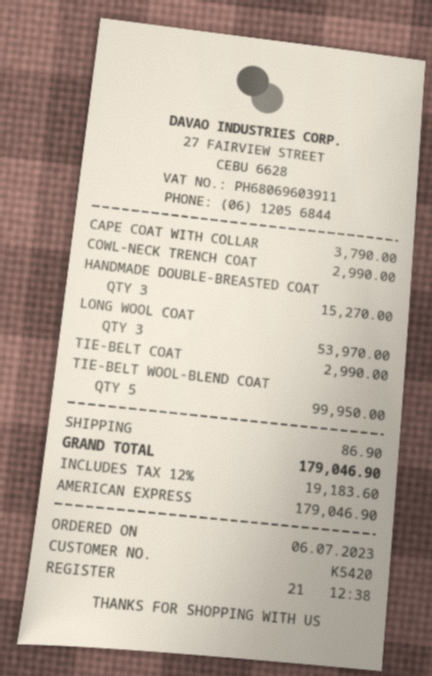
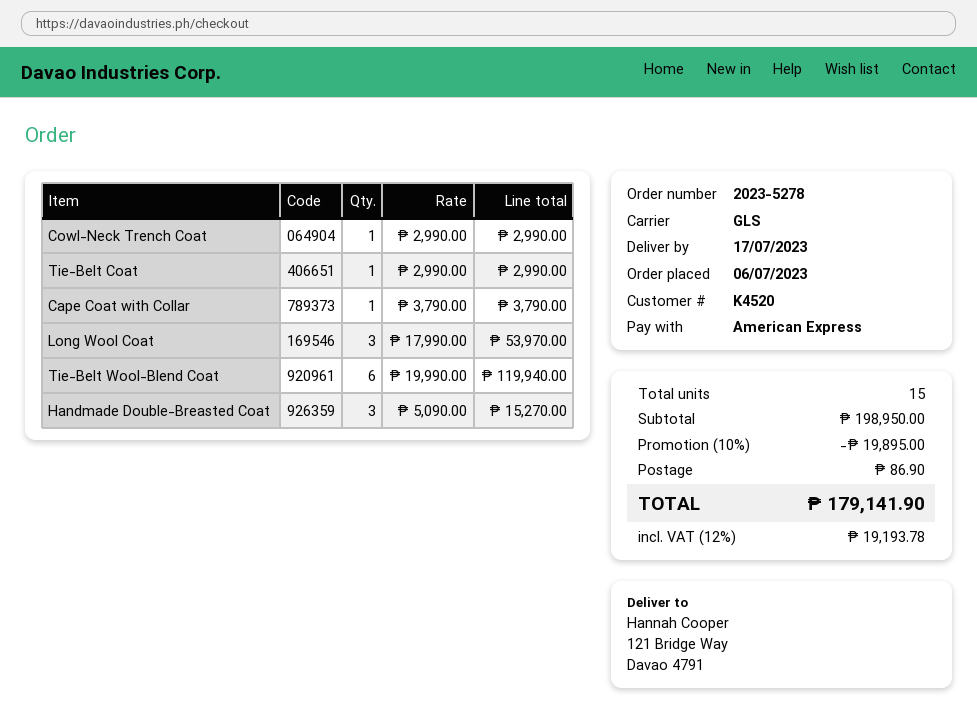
customer number: K5420 -> K4520
TIE-BELT WOOL-BLEND COAT: 5 for 99950.00 -> 6 for 119940.00
discount: none -> 10% = 19895.00
tax: 12% = 19183.60 -> 12% = 19193.78
total: 179046.90 -> 179141.90

